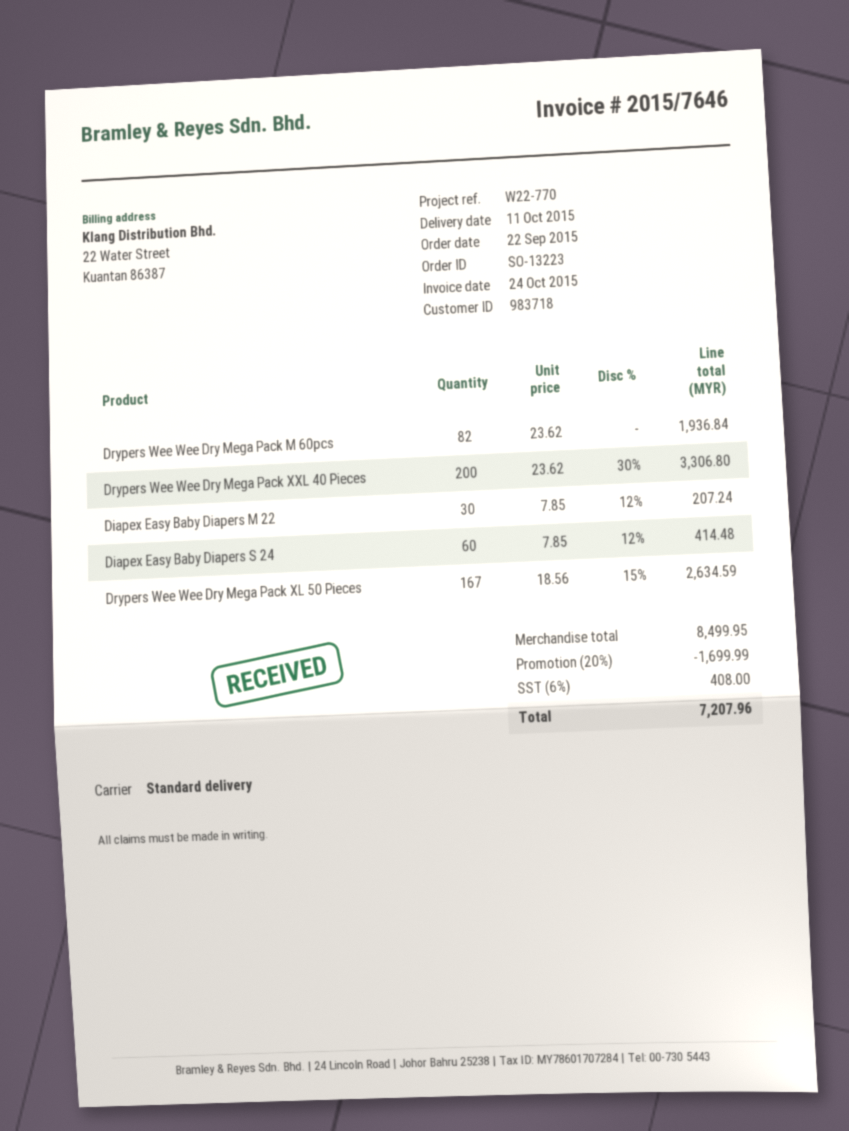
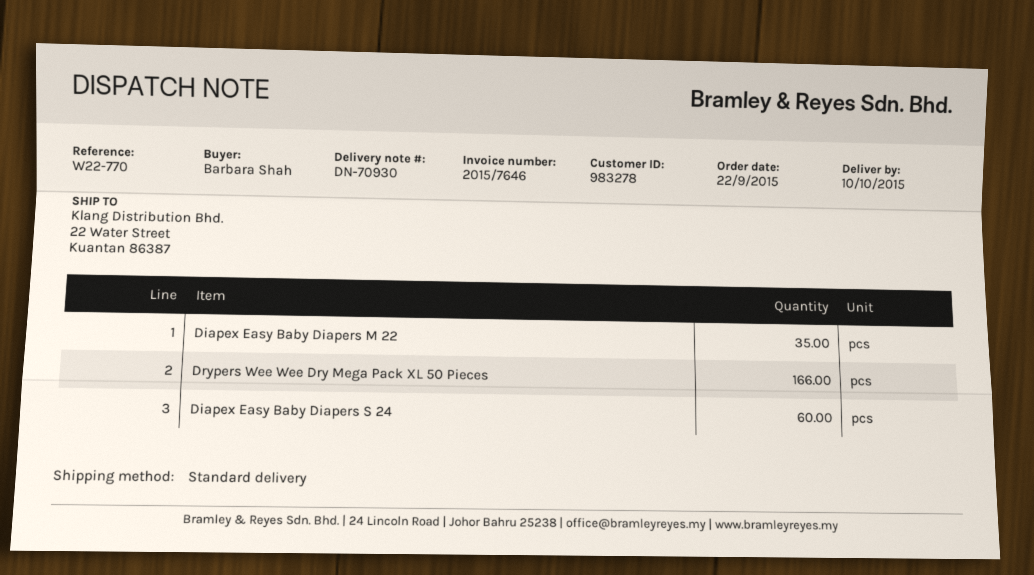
delivery date: 2015-10-11 -> 2015-10-10
customer number: 983718 -> 983278
Drypers Wee Wee Dry Mega Pack M 60pcs: 82 -> none
Drypers Wee Wee Dry Mega Pack XXL 40 Pieces: 200 -> none
Diapex Easy Baby Diapers M 22: 30 -> 35
Drypers Wee Wee Dry Mega Pack XL 50 Pieces: 167 -> 166

